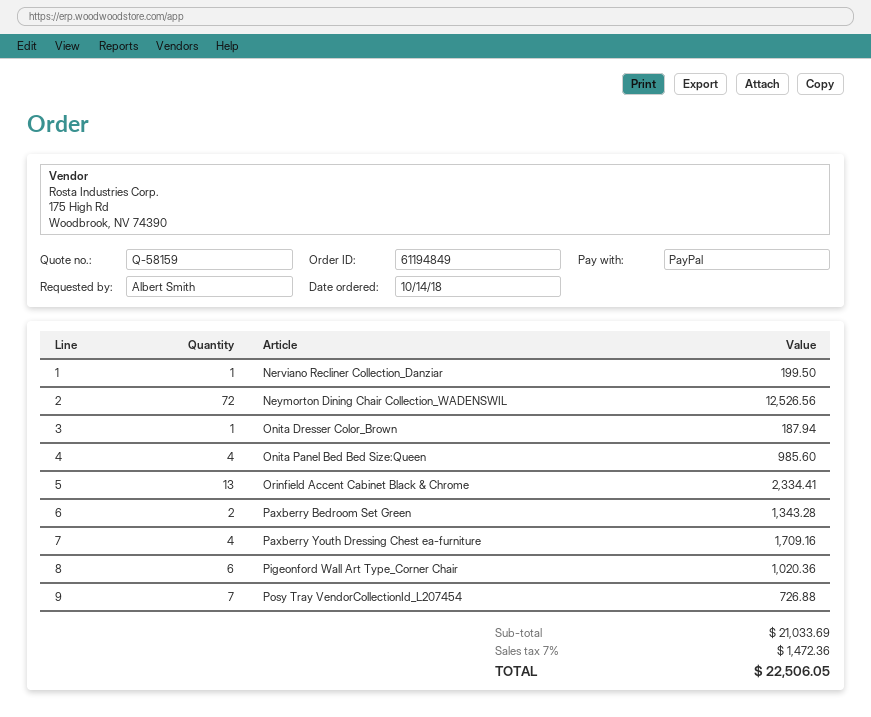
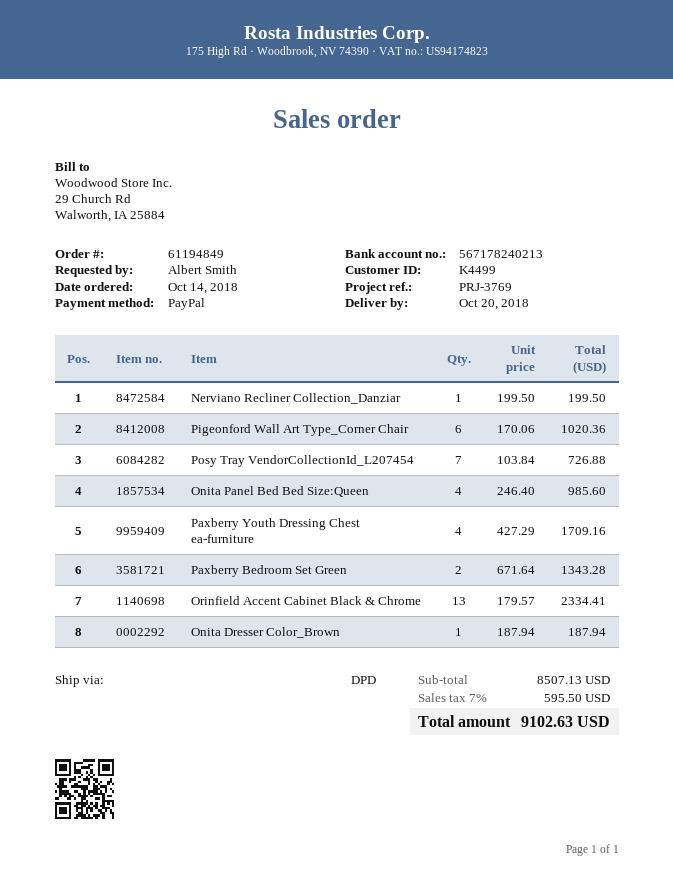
Neymorton Dining Chair Collection_WADENSWIL: 72 for 12526.56 -> none
subtotal: 21033.69 -> 8507.13
tax: 7% = 1472.36 -> 7% = 595.50
total: 22506.05 -> 9102.63

